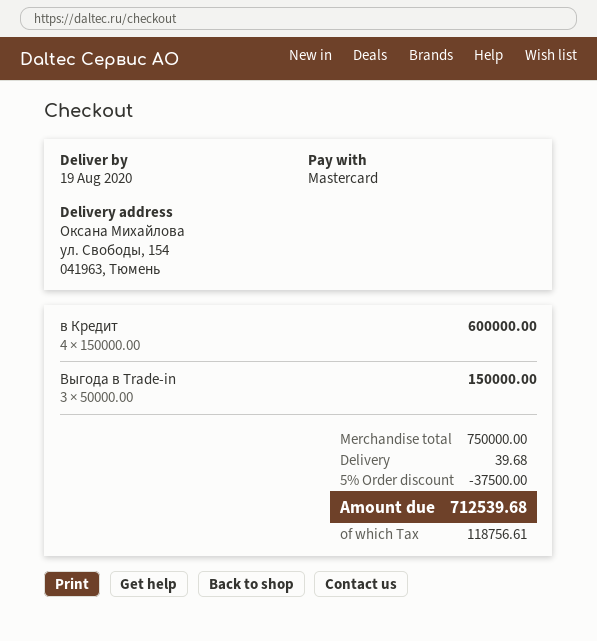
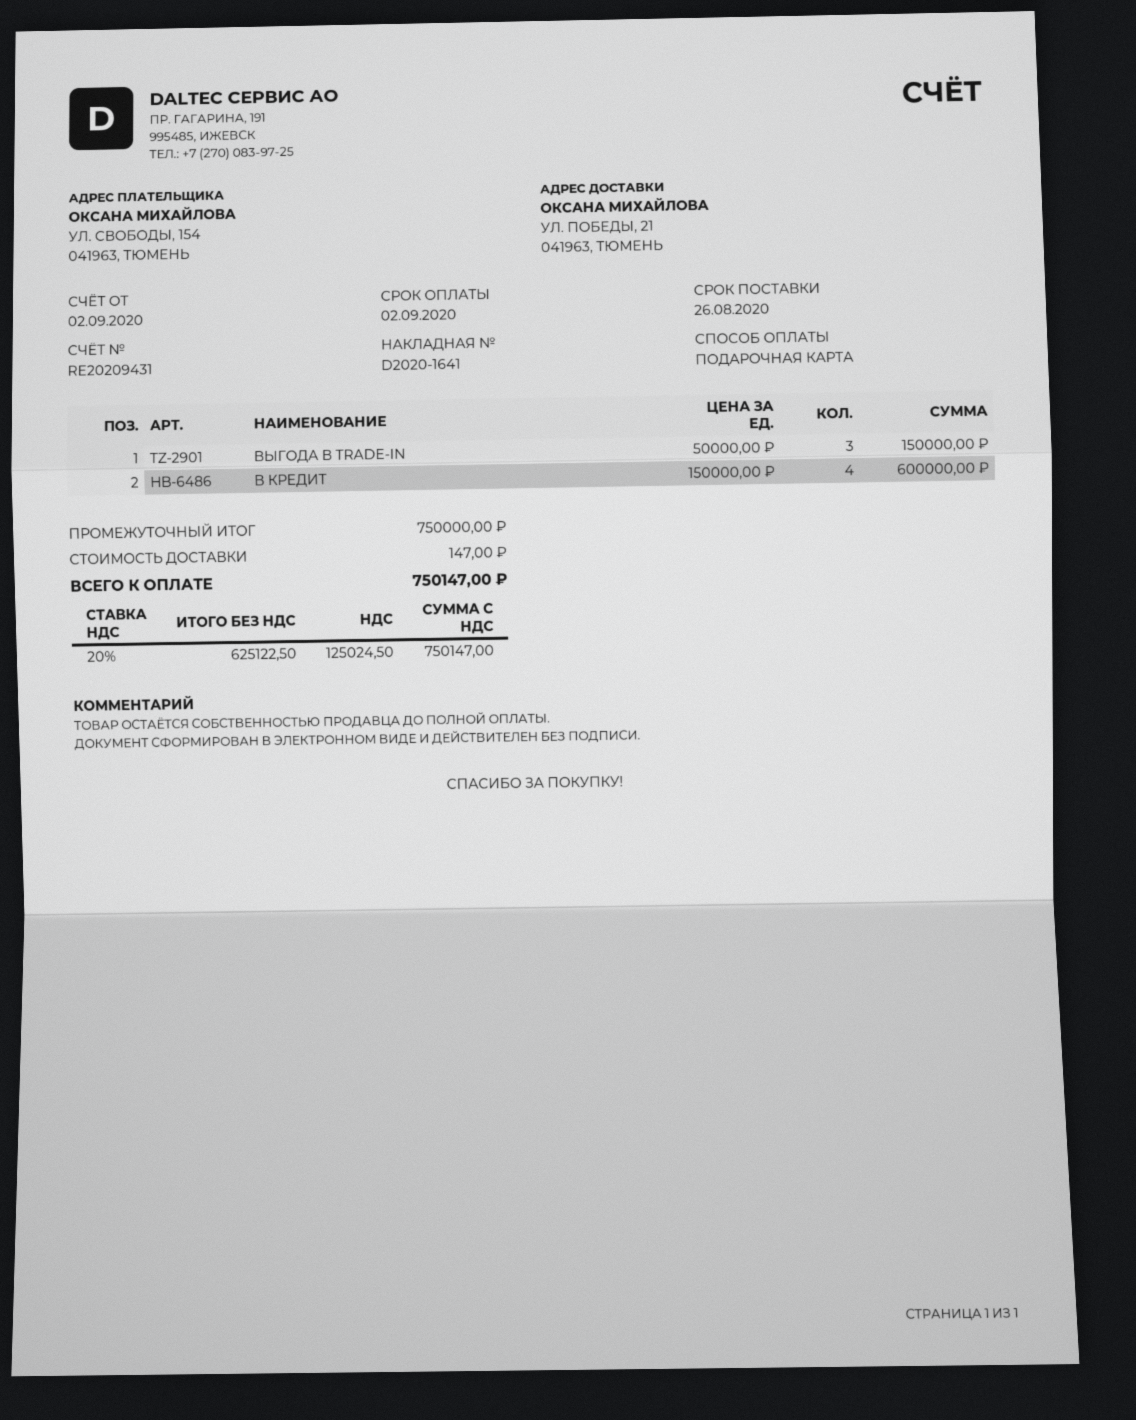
delivery date: 2020-08-19 -> 2020-08-26
payment method: Mastercard -> gift card
ship to: ул. Свободы, 154, 041963, Тюмень -> УЛ. ПОБЕДЫ, 21, 041963, ТЮМЕНЬ
discount: 5% = 37500.00 -> none
shipping: 39.68 -> 147.00
tax: 118756.61 -> 125024.50
total: 712539.68 -> 750147.00

